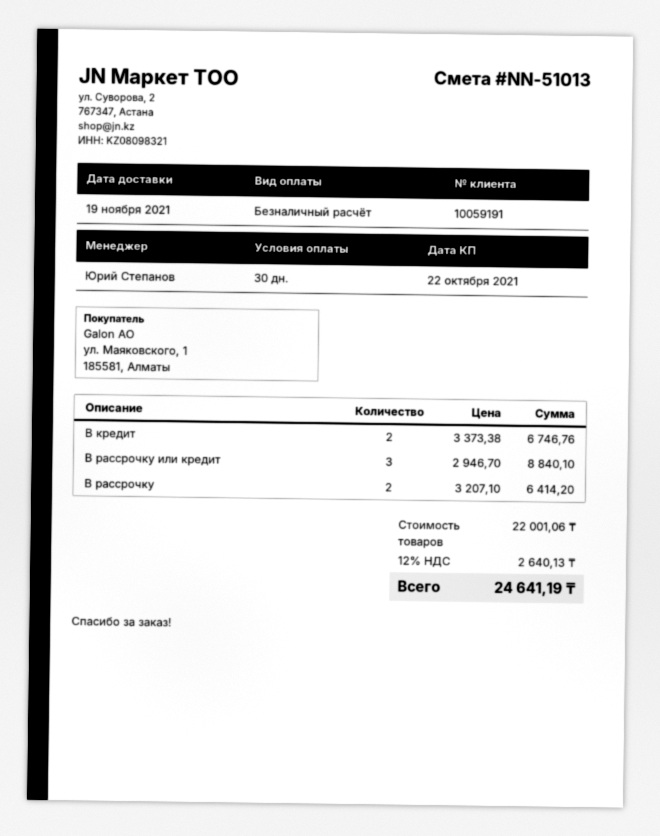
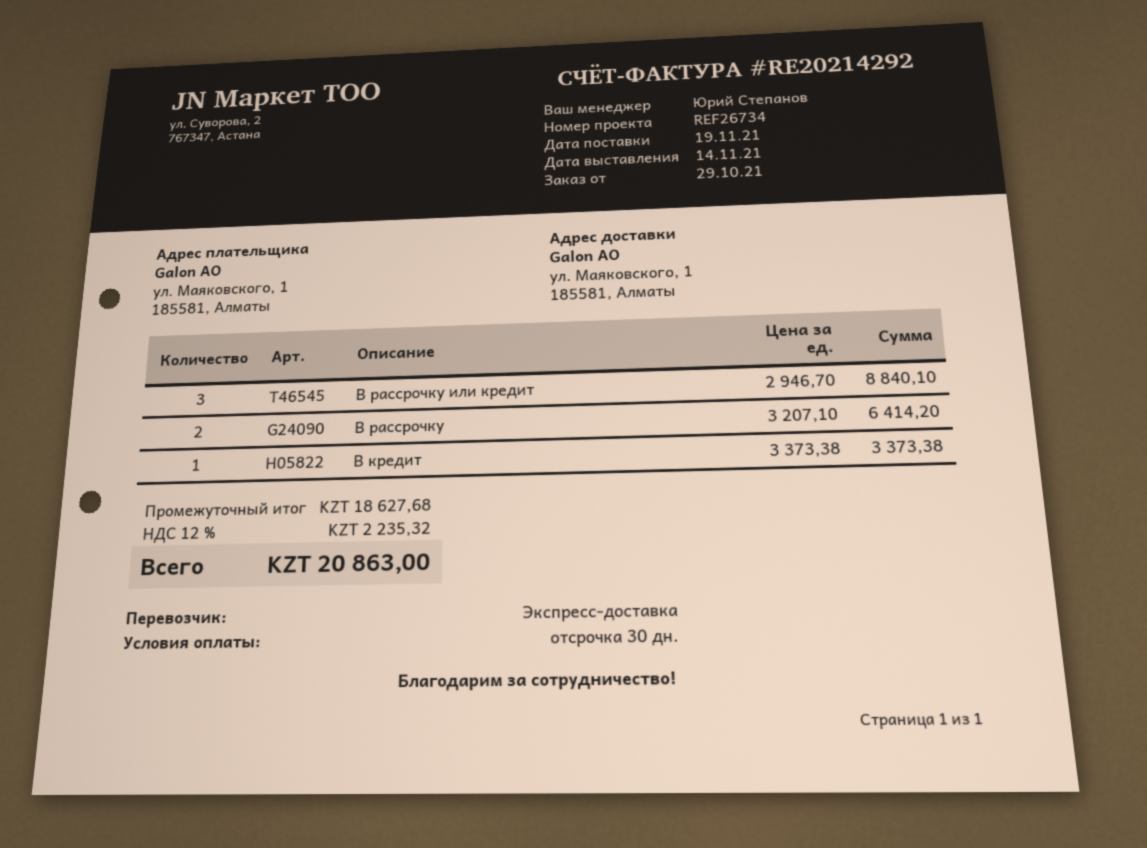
В кредит: 2 x 3373.38 = 6746.76 -> 1 x 3373.38 = 3373.38
subtotal: 22001.06 -> 18627.68
tax: 12% = 2640.13 -> 12% = 2235.32
total: 24641.19 -> 20863.00

